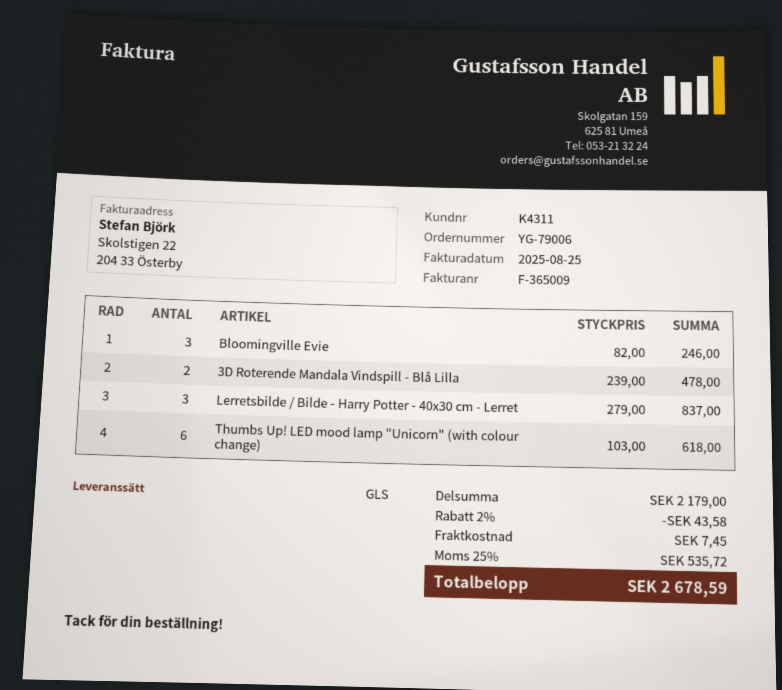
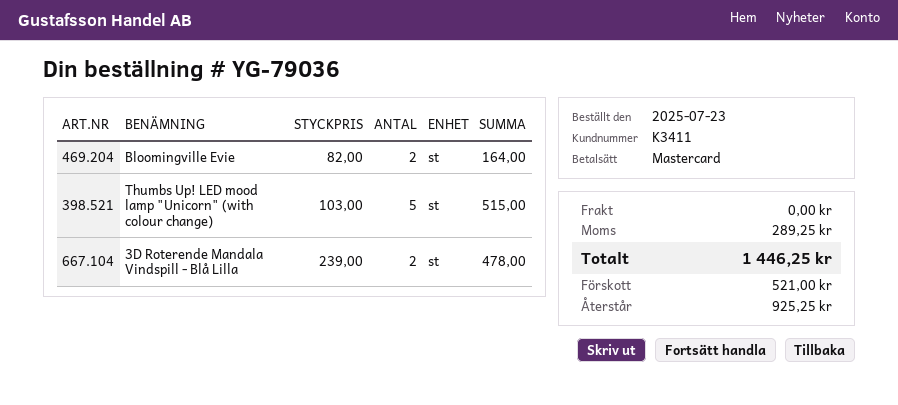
order number: YG-79006 -> YG-79036
customer number: K4311 -> K3411
Bloomingville Evie: 3 x 82.00 = 246.00 -> 2 x 82.00 = 164.00
Lerretsbilde / Bilde - Harry Potter - 40x30 cm - Lerret: 3 x 279.00 = 837.00 -> none
Thumbs Up! LED mood lamp "Unicorn" (with colour change): 6 x 103.00 = 618.00 -> 5 x 103.00 = 515.00
discount: 2% = 43.58 -> none
shipping: 7.45 -> 0.00
tax: 535.72 -> 289.25
total: 2678.59 -> 1446.25

